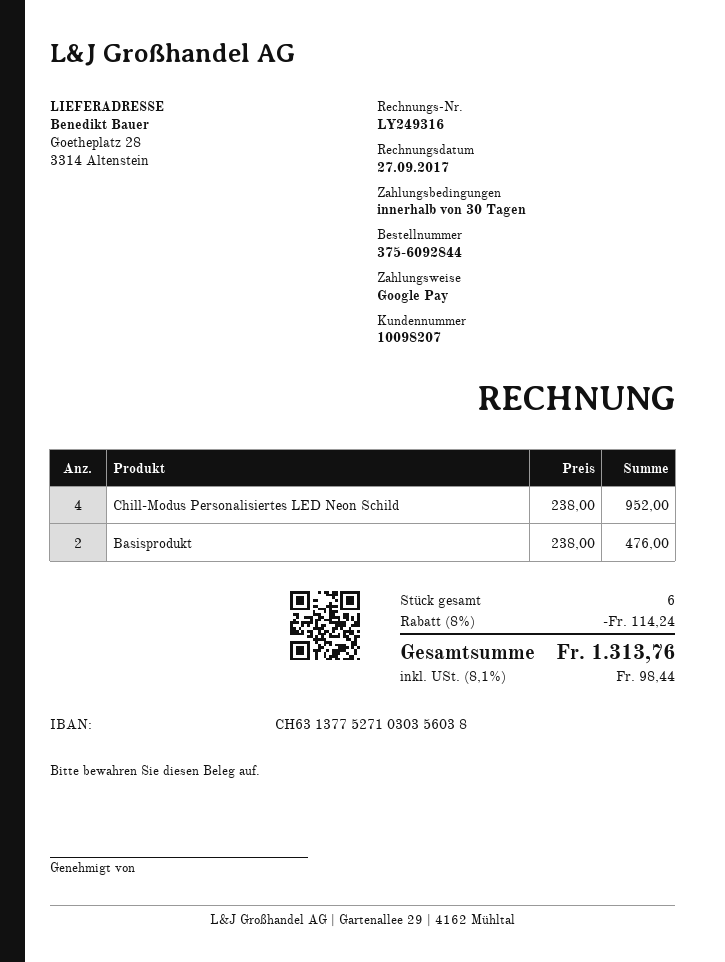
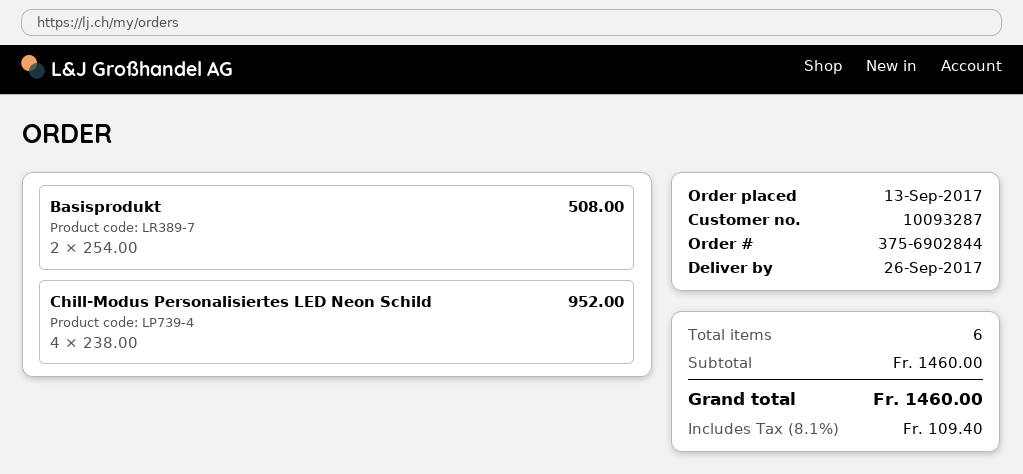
order number: 375-6092844 -> 375-6902844
customer number: 10098207 -> 10093287
Basisprodukt: 2 x 238.00 = 476.00 -> 2 x 254.00 = 508.00
discount: 8% = 114.24 -> none
tax: 8.1% = 98.44 -> 8.1% = 109.40
total: 1313.76 -> 1460.00

